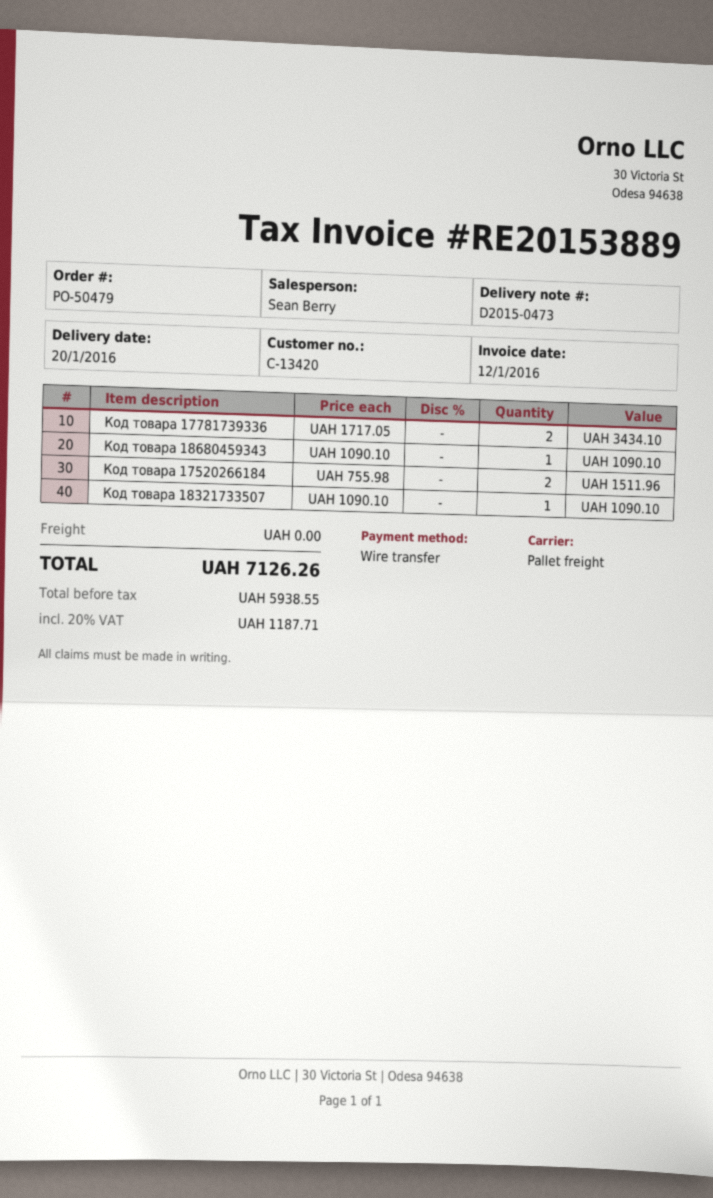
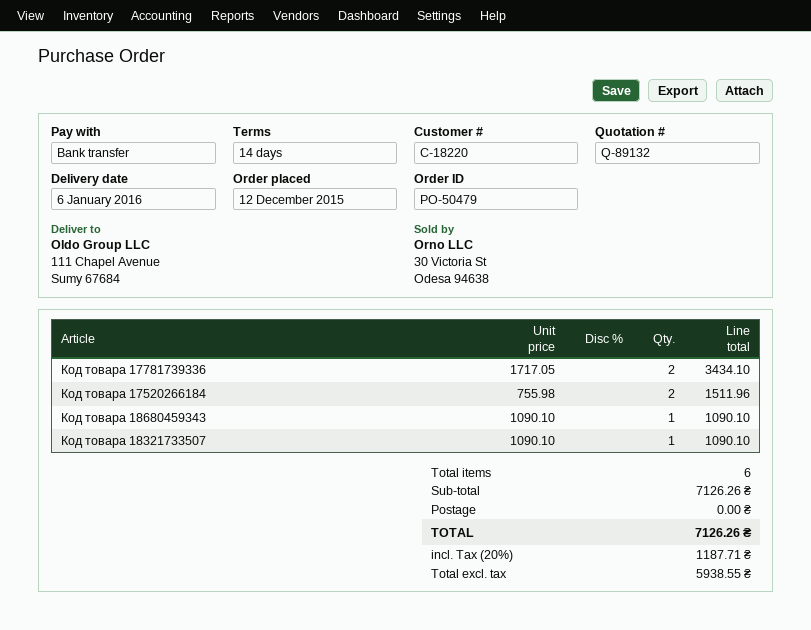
delivery date: 2016-01-20 -> 2016-01-06
customer number: C-13420 -> C-18220

